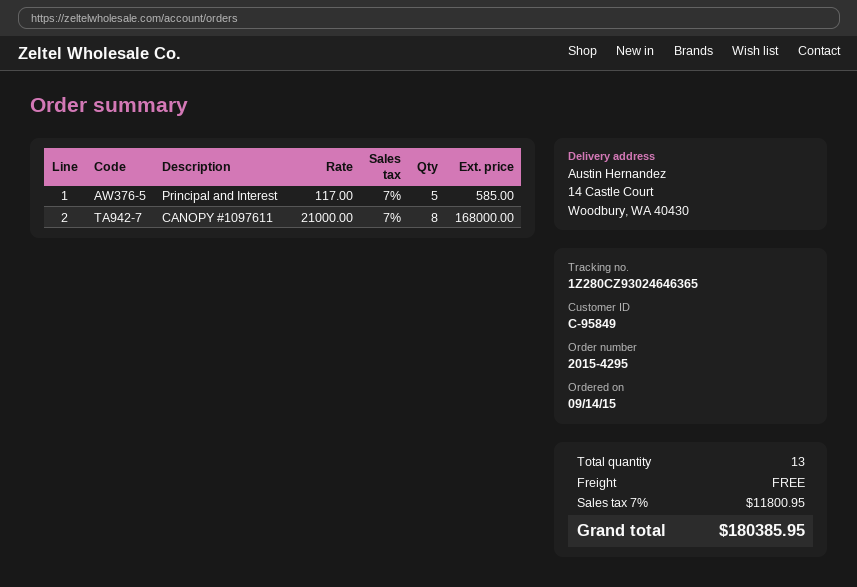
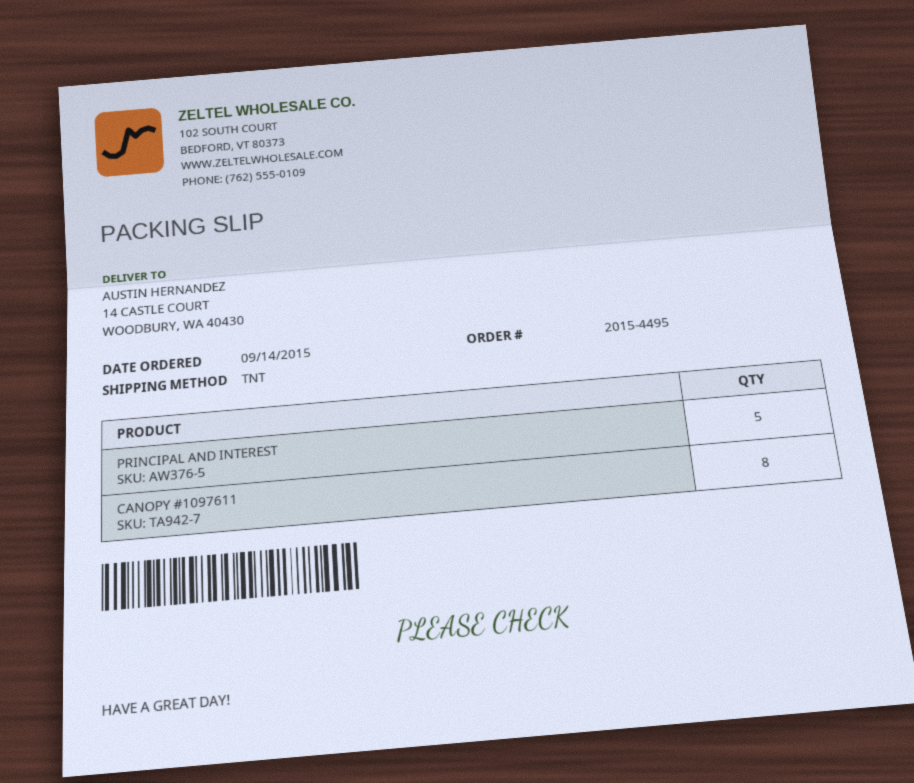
order number: 2015-4295 -> 2015-4495

